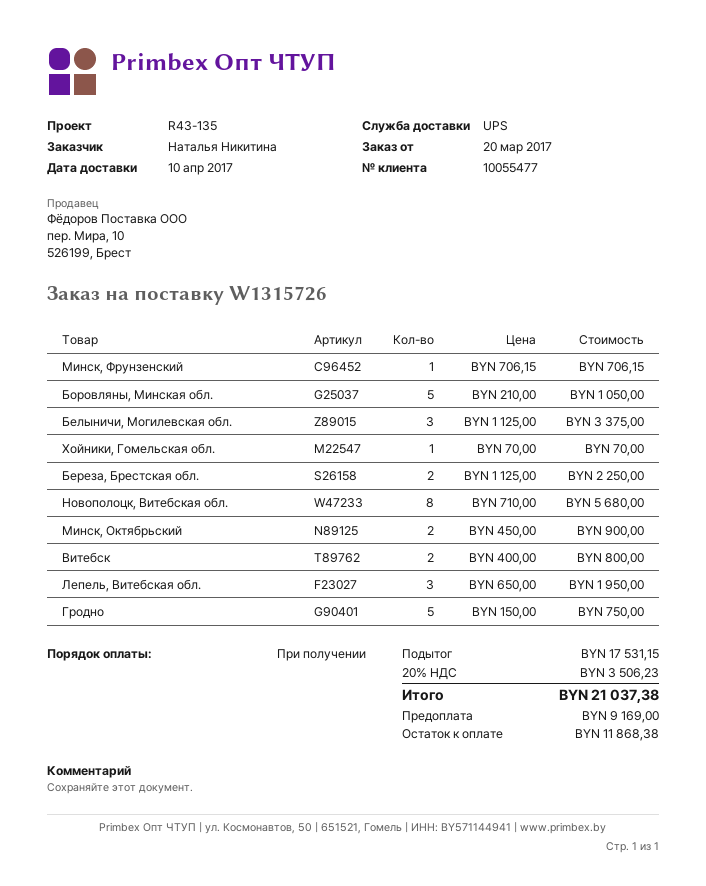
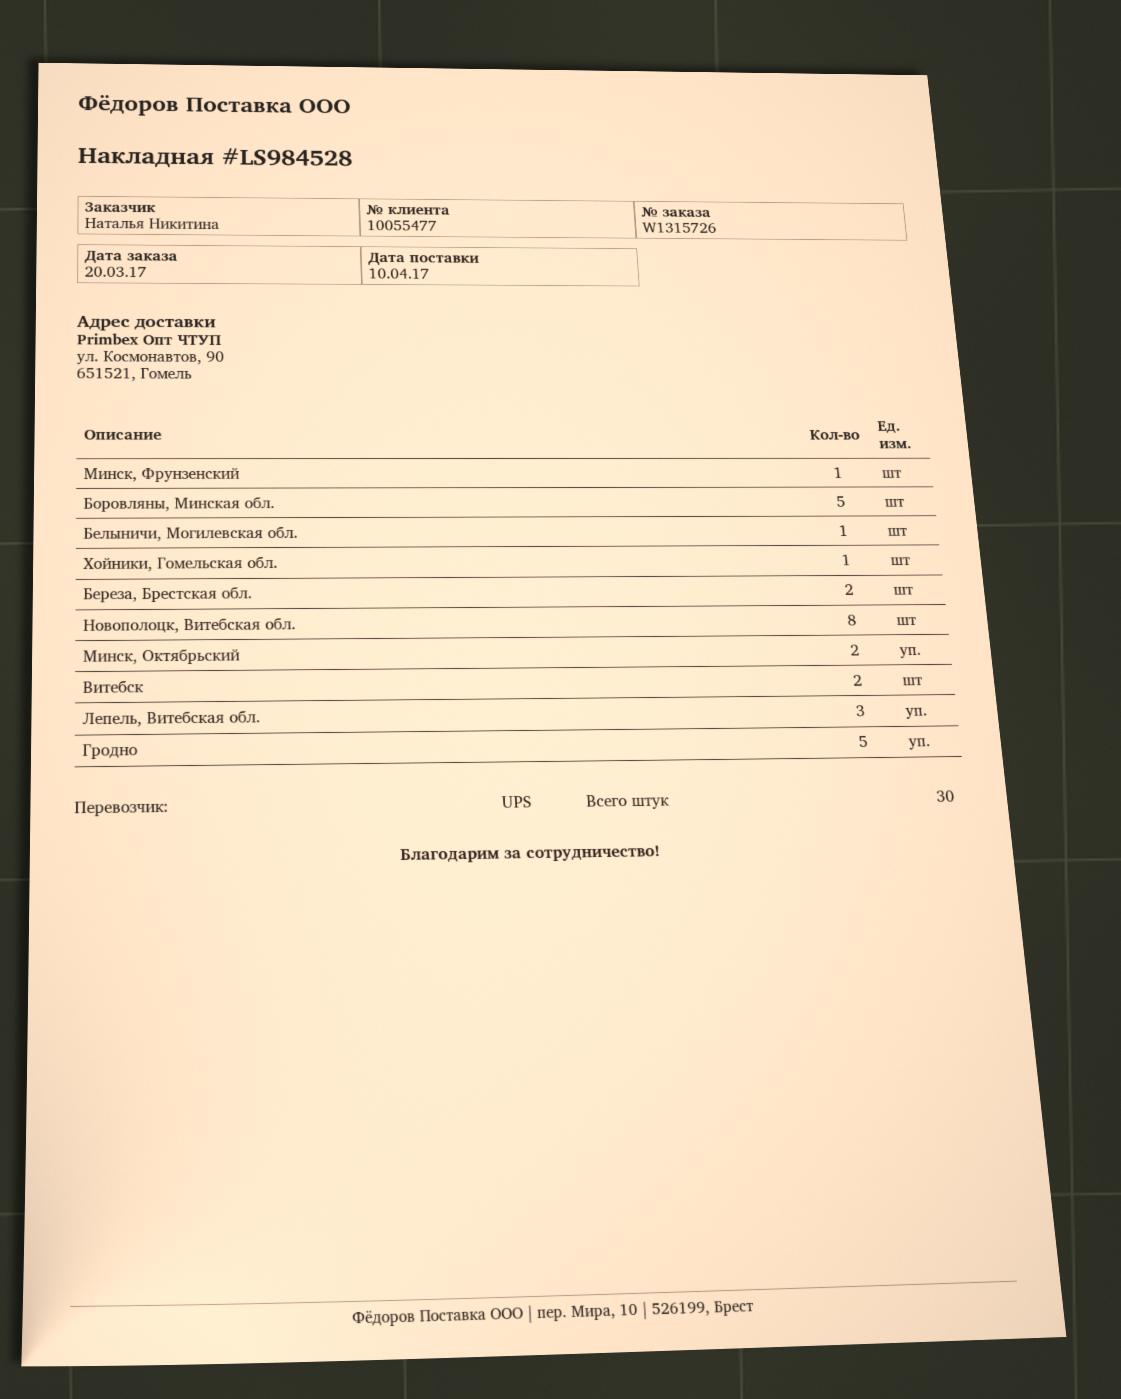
Белыничи, Могилевская обл.: 3 -> 1

